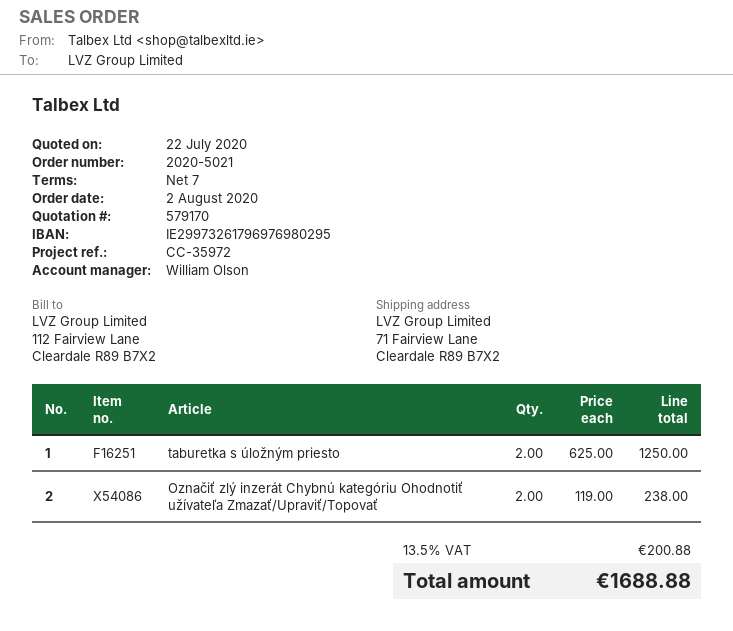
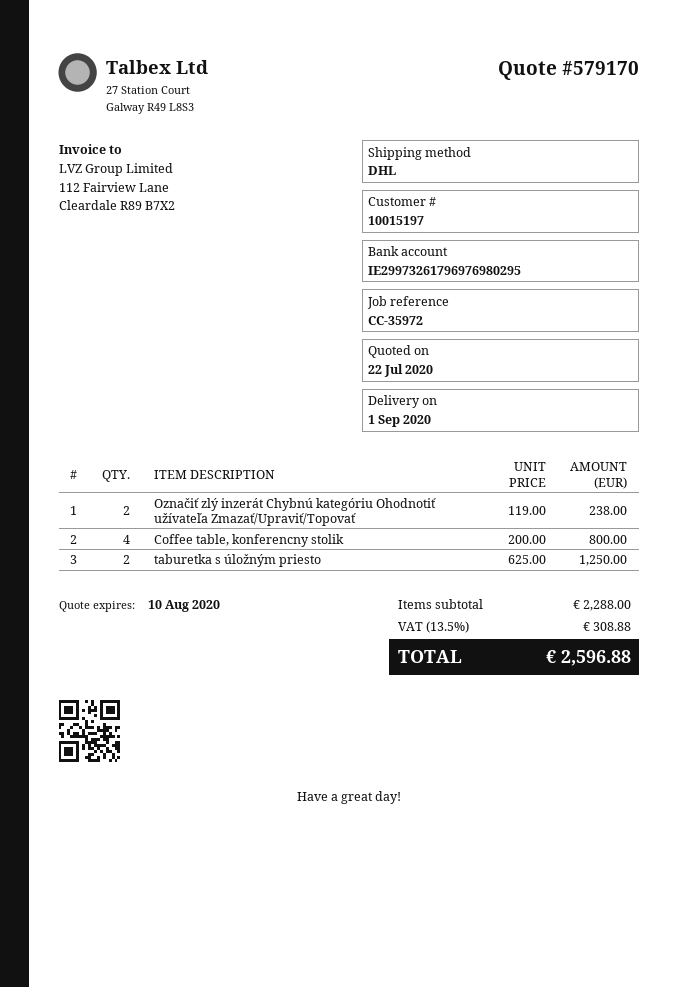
Coffee table, konferencny stolik: none -> 4 x 200.00 = 800.00
tax: 13.5% = 200.88 -> 13.5% = 308.88
total: 1688.88 -> 2596.88

